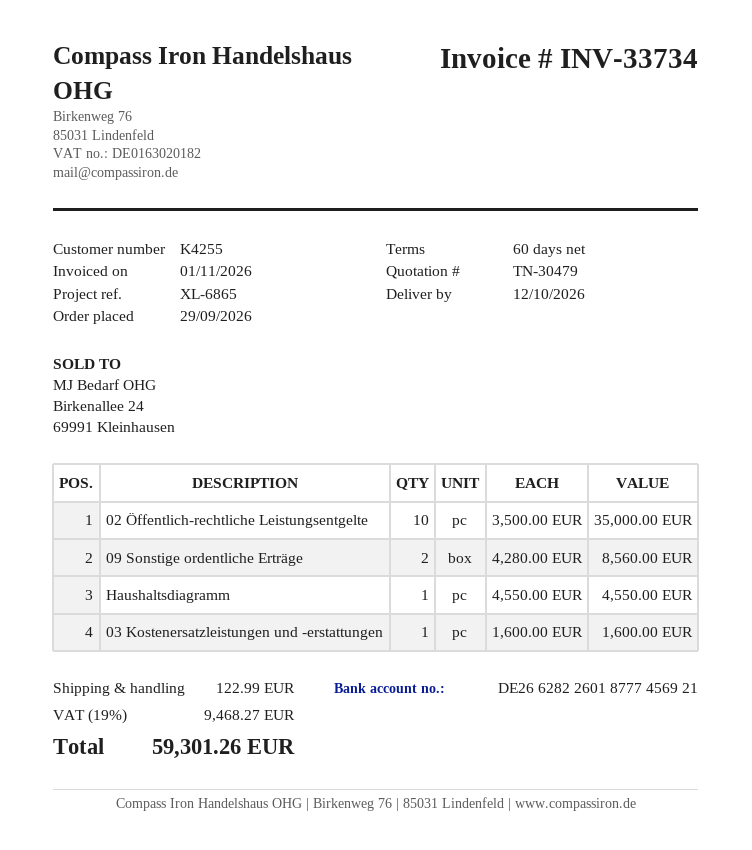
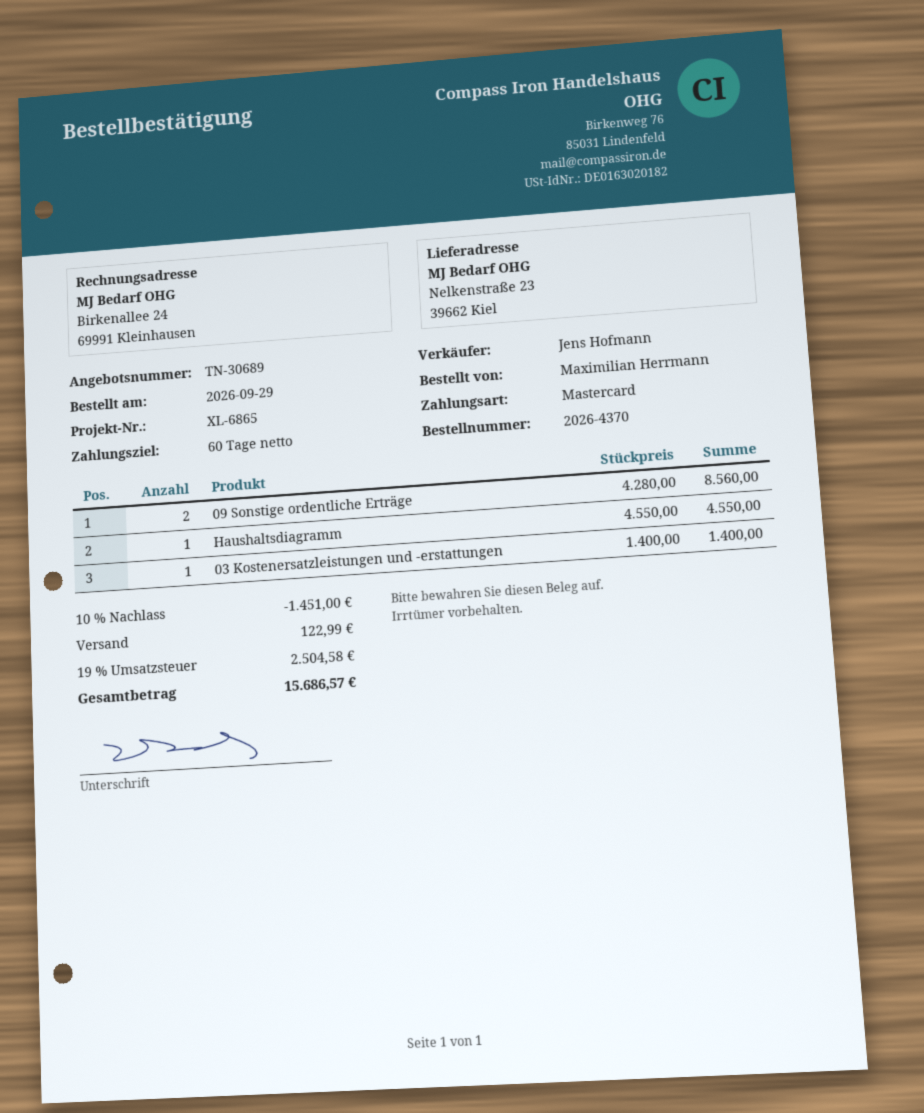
quote number: TN-30479 -> TN-30689
02 Öffentlich-rechtliche Leistungsentgelte: 10 x 3500.00 = 35000.00 -> none
03 Kostenersatzleistungen und -erstattungen: 1 x 1600.00 = 1600.00 -> 1 x 1400.00 = 1400.00
discount: none -> 10% = 1451.00
tax: 19% = 9468.27 -> 19% = 2504.58
total: 59301.26 -> 15686.57

